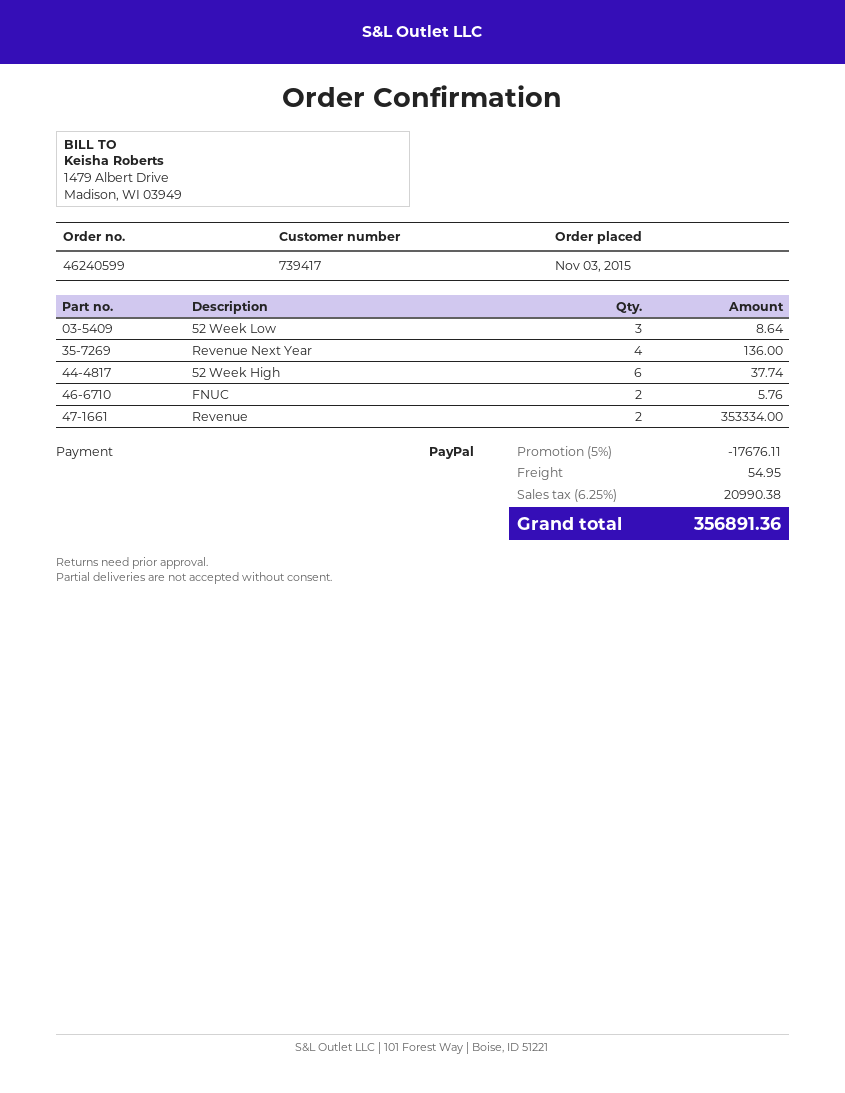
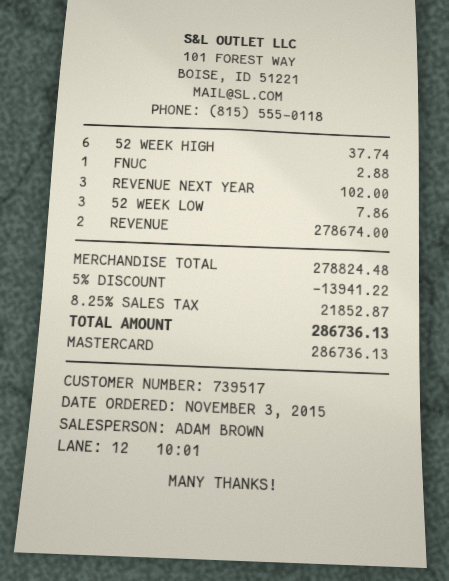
customer number: 739417 -> 739517
payment method: PayPal -> Mastercard
52 Week Low: 3 for 8.64 -> 3 for 7.86
Revenue Next Year: 4 for 136.00 -> 3 for 102.00
FNUC: 2 for 5.76 -> 1 for 2.88
Revenue: 2 for 353334.00 -> 2 for 278674.00
discount: 5% = 17676.11 -> 5% = 13941.22
shipping: 54.95 -> none
tax: 6.25% = 20990.38 -> 8.25% = 21852.87
total: 356891.36 -> 286736.13

